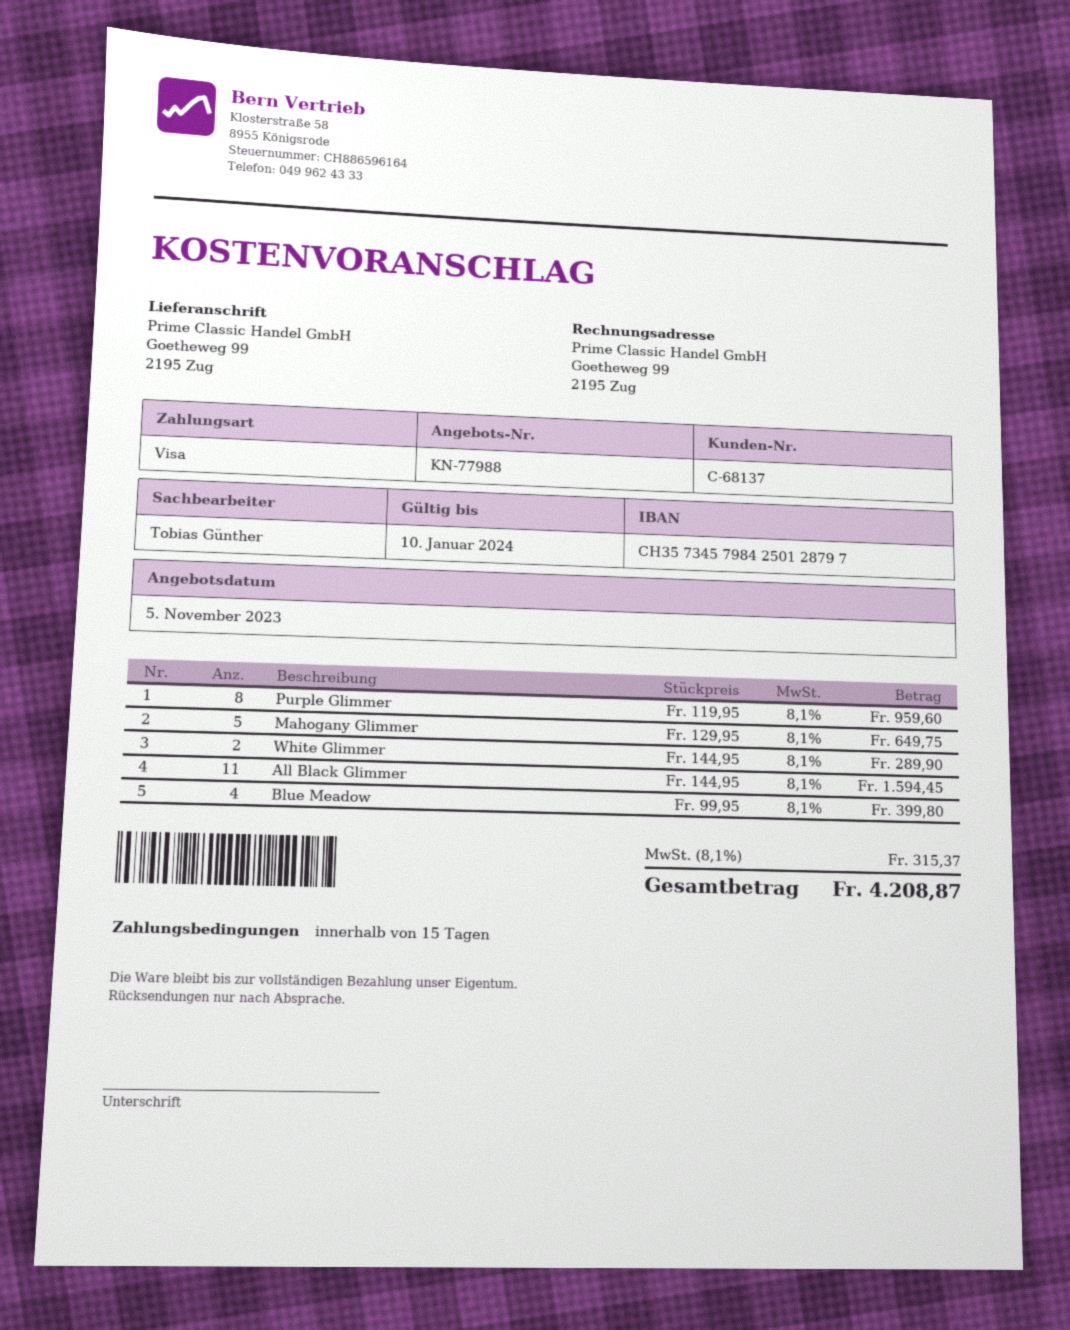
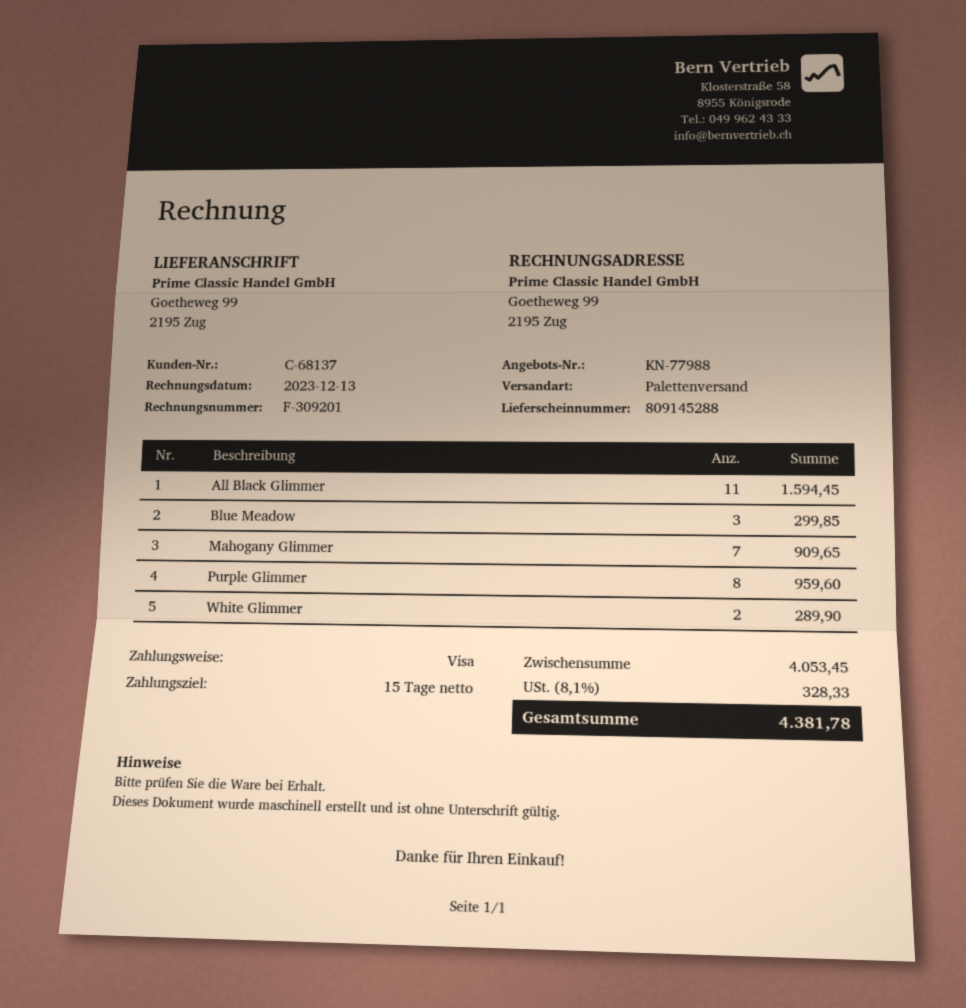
Mahogany Glimmer: 5 for 649.75 -> 7 for 909.65
Blue Meadow: 4 for 399.80 -> 3 for 299.85
tax: 8.1% = 315.37 -> 8.1% = 328.33
total: 4208.87 -> 4381.78

